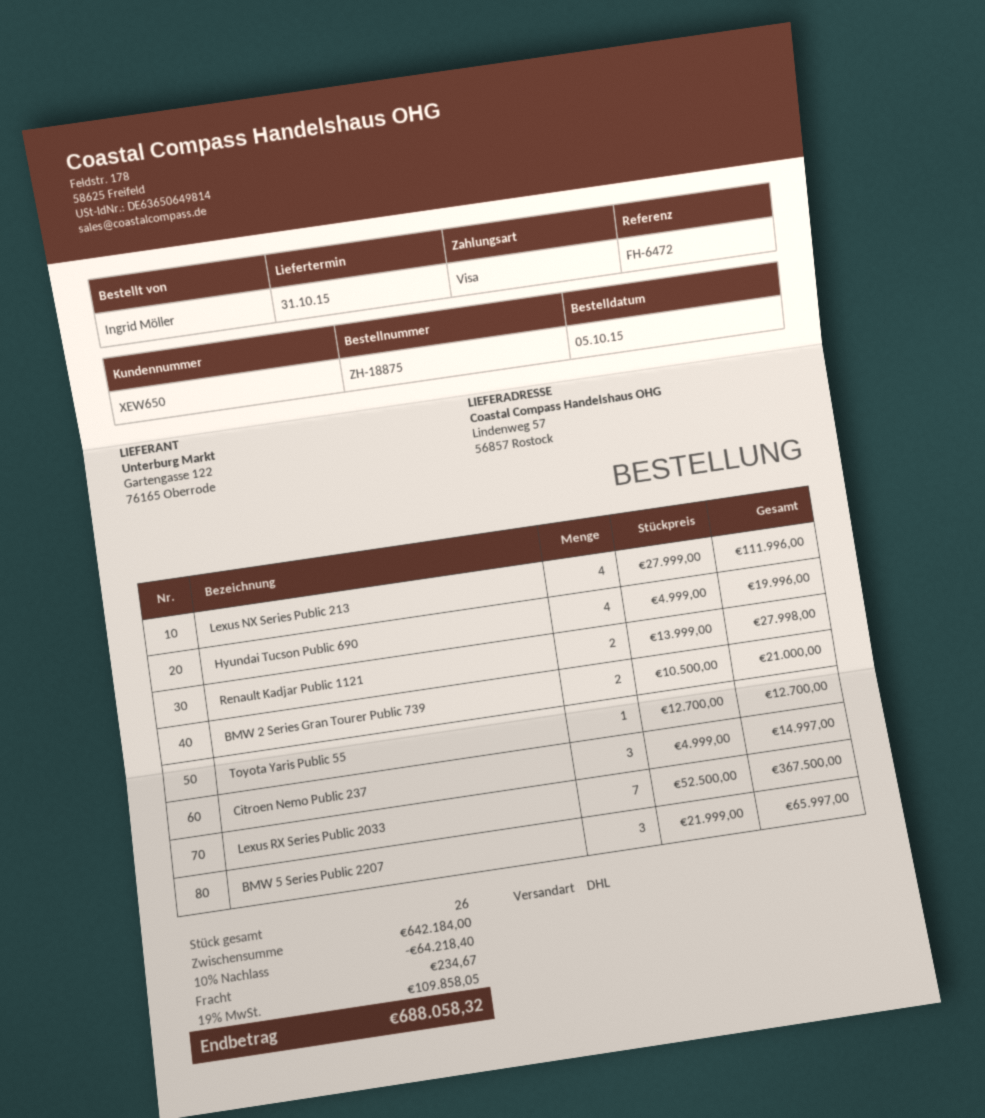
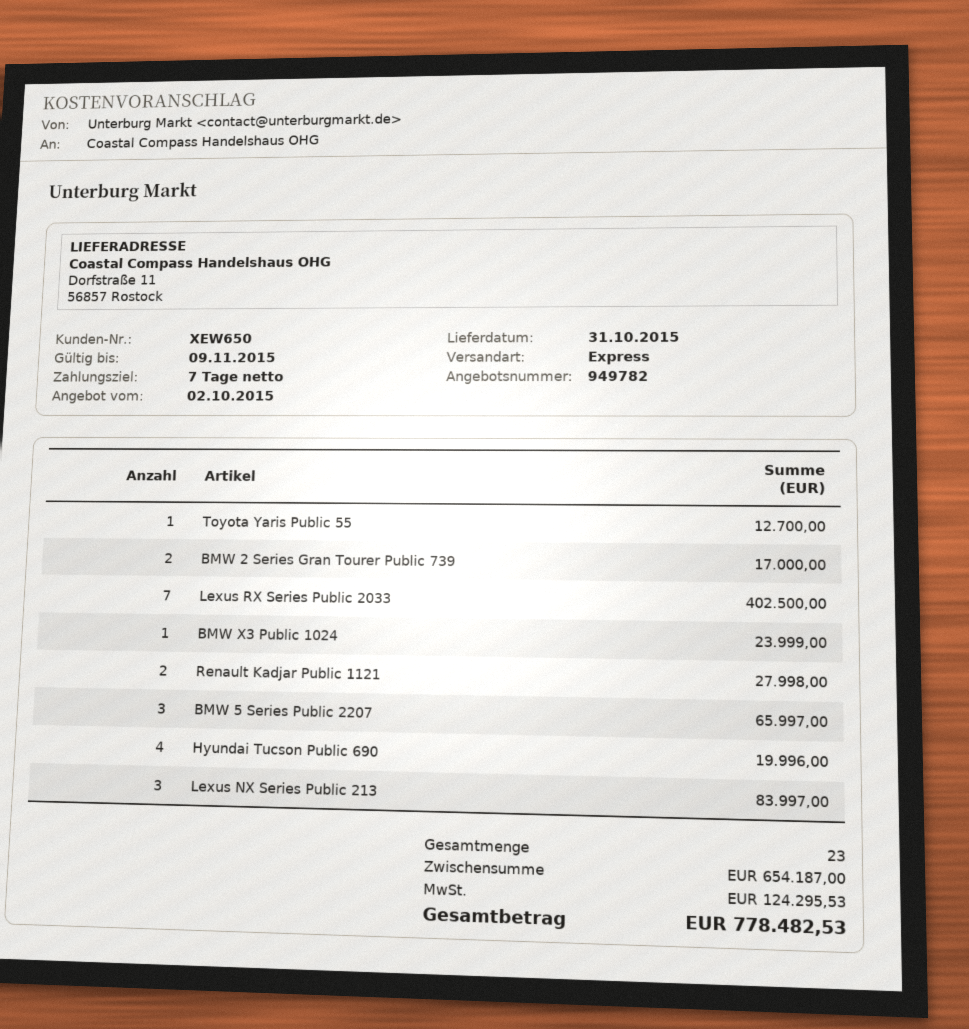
shipping method: DHL -> express
ship to: Lindenweg 57, 56857 Rostock -> Dorfstraße 11, 56857 Rostock
Lexus NX Series Public 213: 4 for 111996.00 -> 3 for 83997.00
BMW 2 Series Gran Tourer Public 739: 2 for 21000.00 -> 2 for 17000.00
Citroen Nemo Public 237: 3 for 14997.00 -> none
Lexus RX Series Public 2033: 7 for 367500.00 -> 7 for 402500.00
BMW X3 Public 1024: none -> 1 for 23999.00
total quantity: 26 -> 23
subtotal: 642184.00 -> 654187.00
discount: 10% = 64218.40 -> none
shipping: 234.67 -> none
tax: 109858.05 -> 124295.53
total: 688058.32 -> 778482.53

